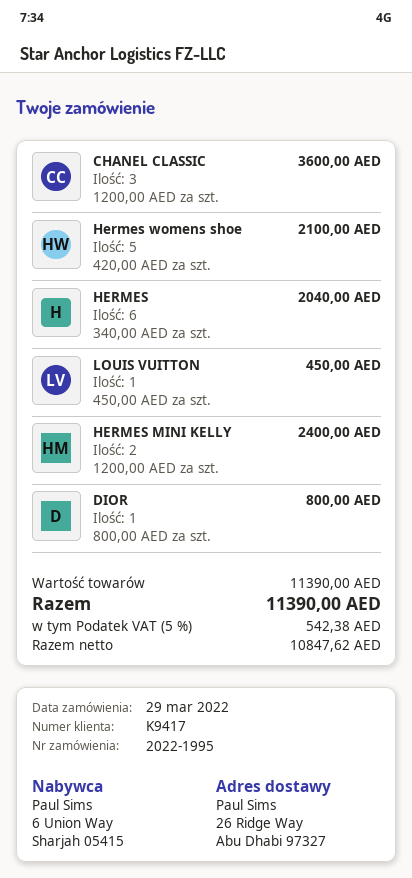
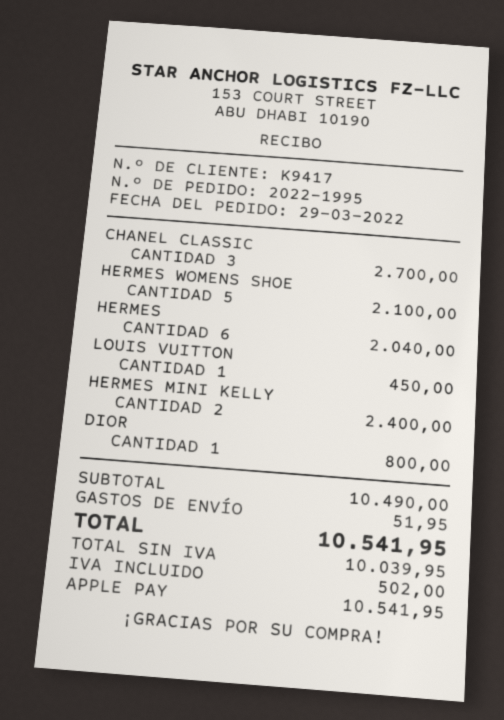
CHANEL CLASSIC: 3 for 3600.00 -> 3 for 2700.00
subtotal: 11390.00 -> 10490.00
shipping: none -> 51.95
net: 10847.62 -> 10039.95
tax: 542.38 -> 502.00
total: 11390.00 -> 10541.95

